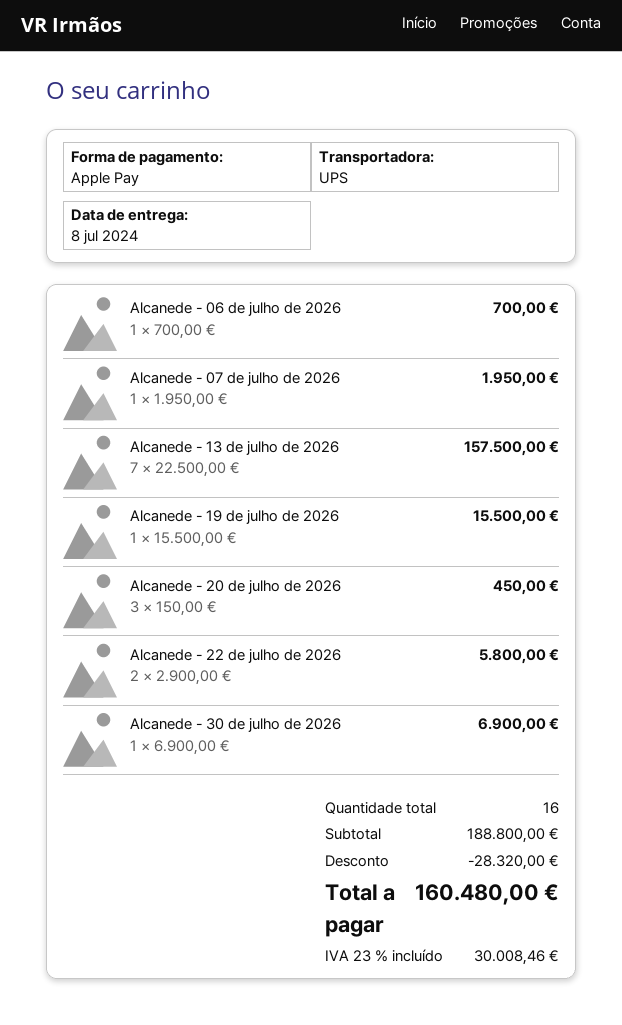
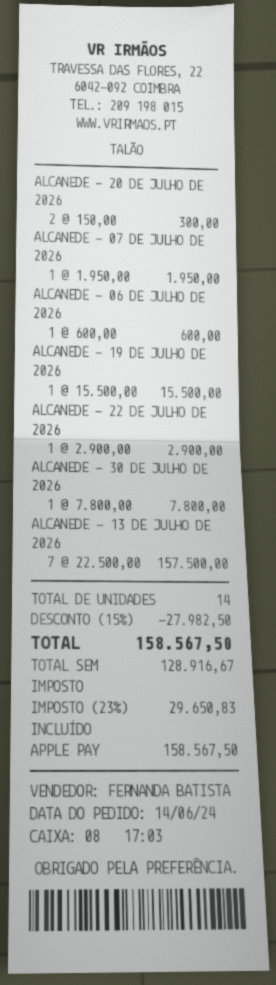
Alcanede - 06 de julho de 2026: 1 x 700.00 = 700.00 -> 1 x 600.00 = 600.00
Alcanede - 20 de julho de 2026: 3 x 150.00 = 450.00 -> 2 x 150.00 = 300.00
Alcanede - 22 de julho de 2026: 2 x 2900.00 = 5800.00 -> 1 x 2900.00 = 2900.00
Alcanede - 30 de julho de 2026: 1 x 6900.00 = 6900.00 -> 1 x 7800.00 = 7800.00
total quantity: 16 -> 14
discount: 28320.00 -> 27982.50
tax: 23% = 30008.46 -> 23% = 29650.83
total: 160480.00 -> 158567.50

